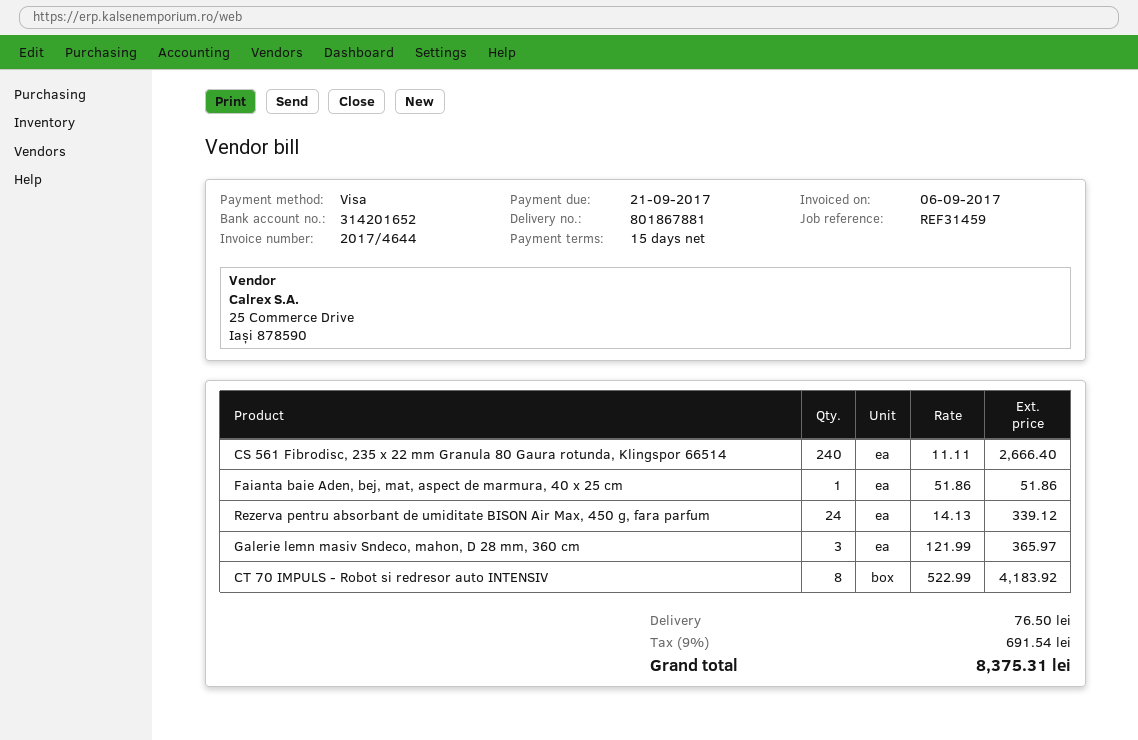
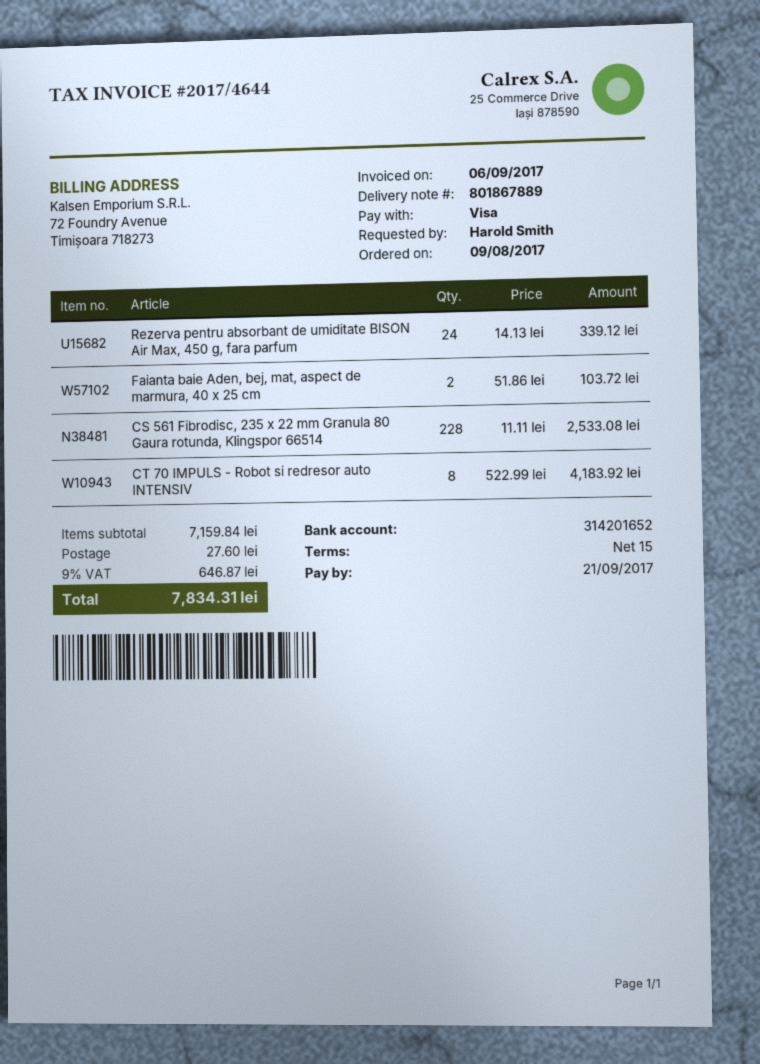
delivery note number: 801867881 -> 801867889
CS 561 Fibrodisc, 235 x 22 mm Granula 80 Gaura rotunda, Klingspor 66514: 240 x 11.11 = 2666.40 -> 228 x 11.11 = 2533.08
Faianta baie Aden, bej, mat, aspect de marmura, 40 x 25 cm: 1 x 51.86 = 51.86 -> 2 x 51.86 = 103.72
Galerie lemn masiv Sndeco, mahon, D 28 mm, 360 cm: 3 x 121.99 = 365.97 -> none
shipping: 76.50 -> 27.60
tax: 9% = 691.54 -> 9% = 646.87
total: 8375.31 -> 7834.31

